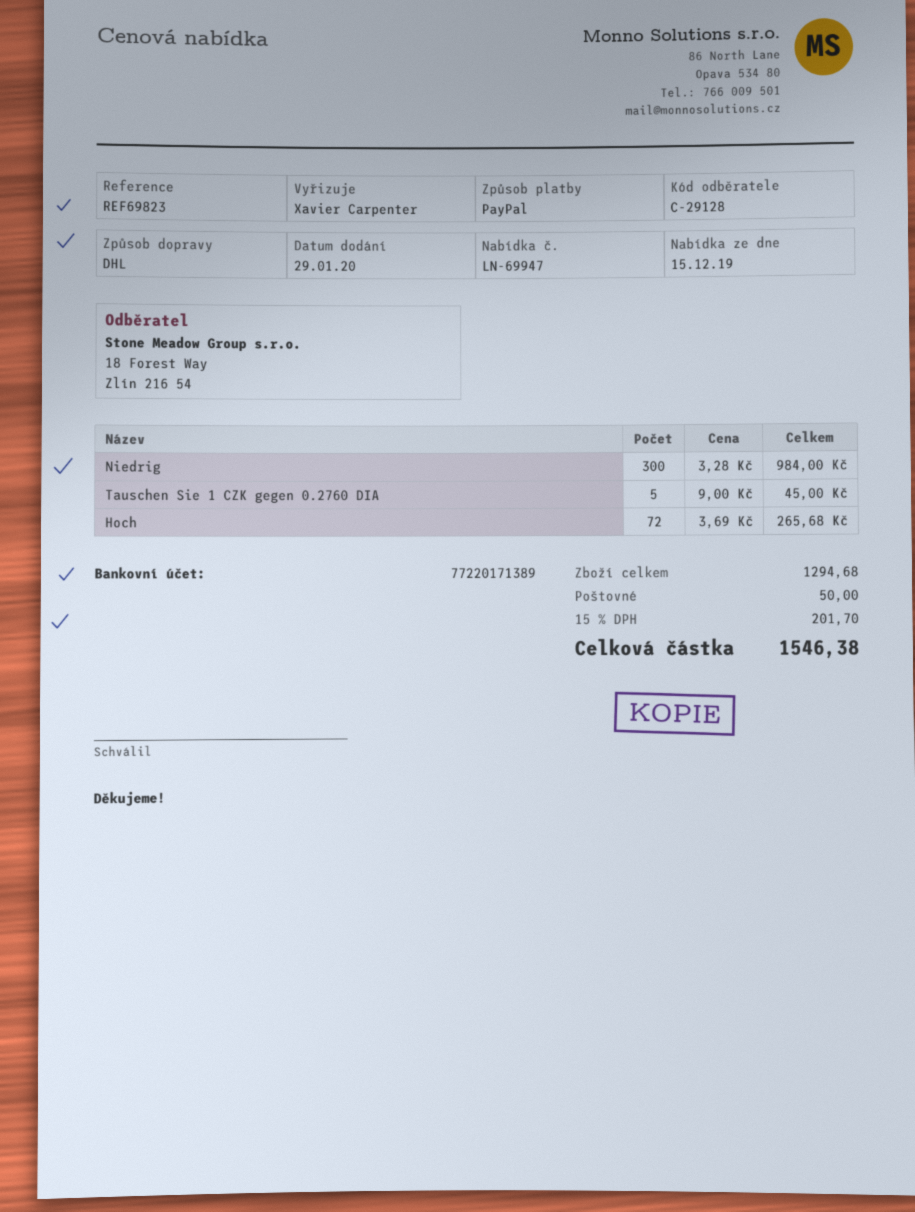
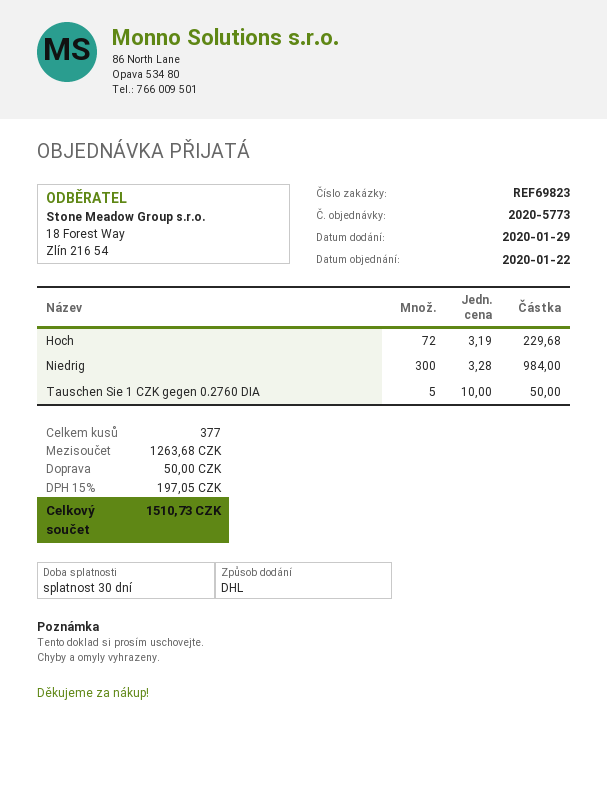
Tauschen Sie 1 CZK gegen 0.2760 DIA: 5 x 9.00 = 45.00 -> 5 x 10.00 = 50.00
Hoch: 72 x 3.69 = 265.68 -> 72 x 3.19 = 229.68
subtotal: 1294.68 -> 1263.68
tax: 15% = 201.70 -> 15% = 197.05
total: 1546.38 -> 1510.73

